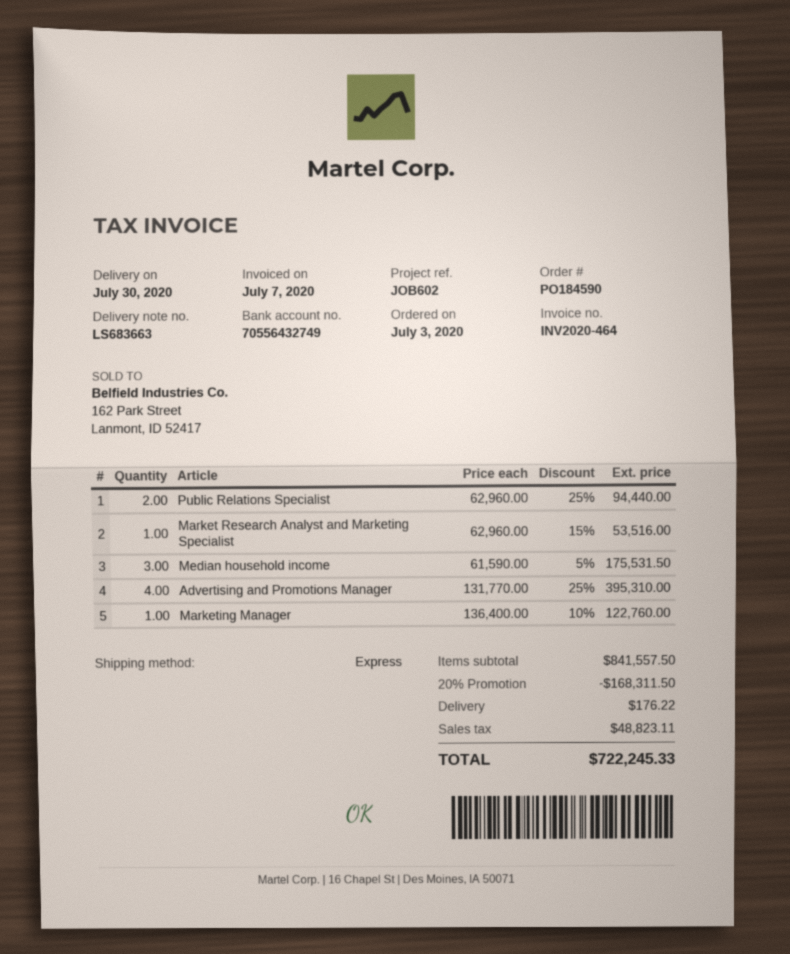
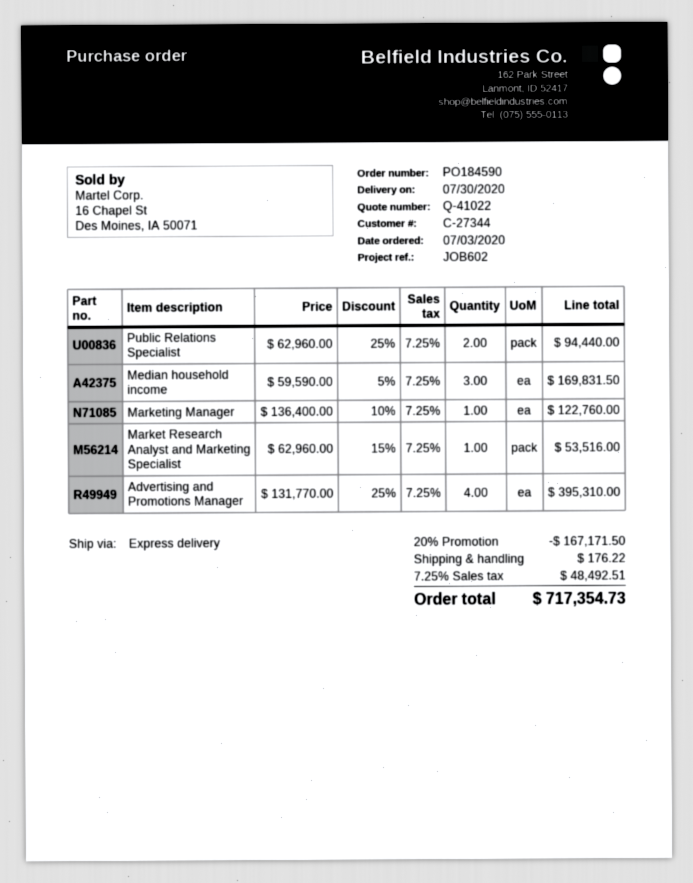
Median household income: 3 x 61590.00 - 5% = 175531.50 -> 3 x 59590.00 - 5% = 169831.50
discount: 20% = 168311.50 -> 20% = 167171.50
tax: 48823.11 -> 48492.51
total: 722245.33 -> 717354.73

